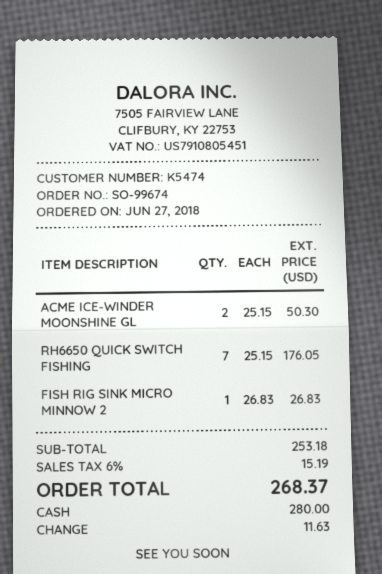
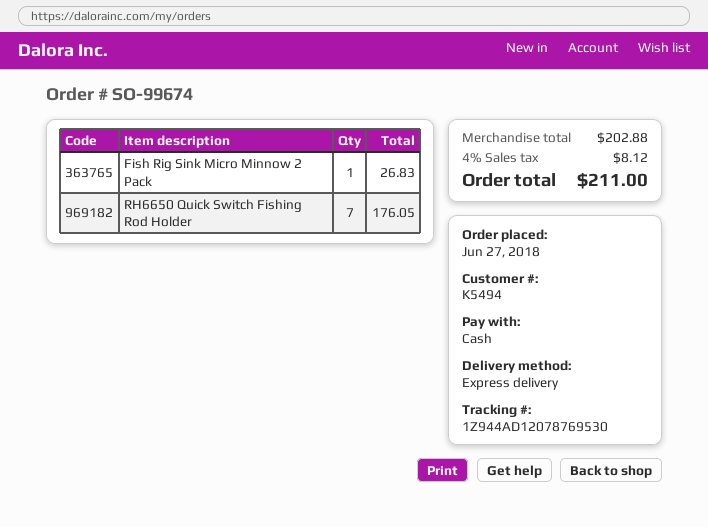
customer number: K5474 -> K5494
ACME ICE-WINDER MOONSHINE GL: 2 for 50.30 -> none
subtotal: 253.18 -> 202.88
tax: 6% = 15.19 -> 4% = 8.12
total: 268.37 -> 211.00

